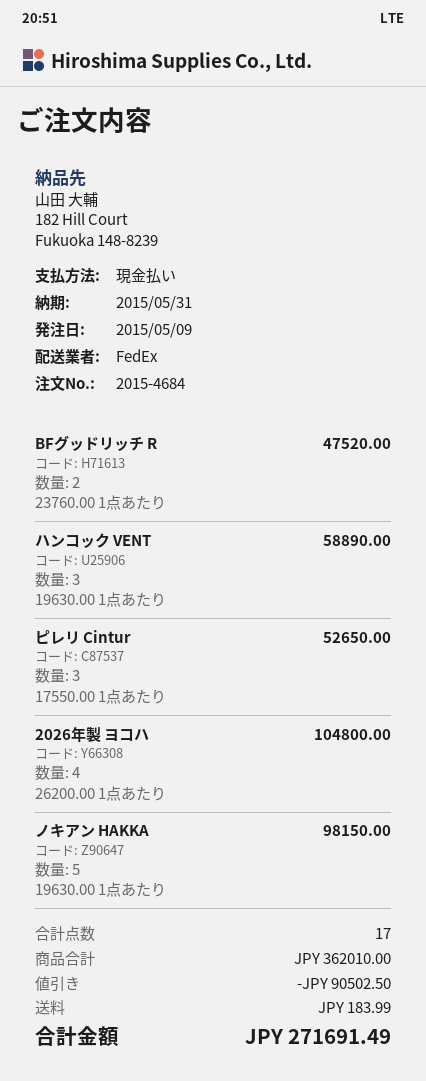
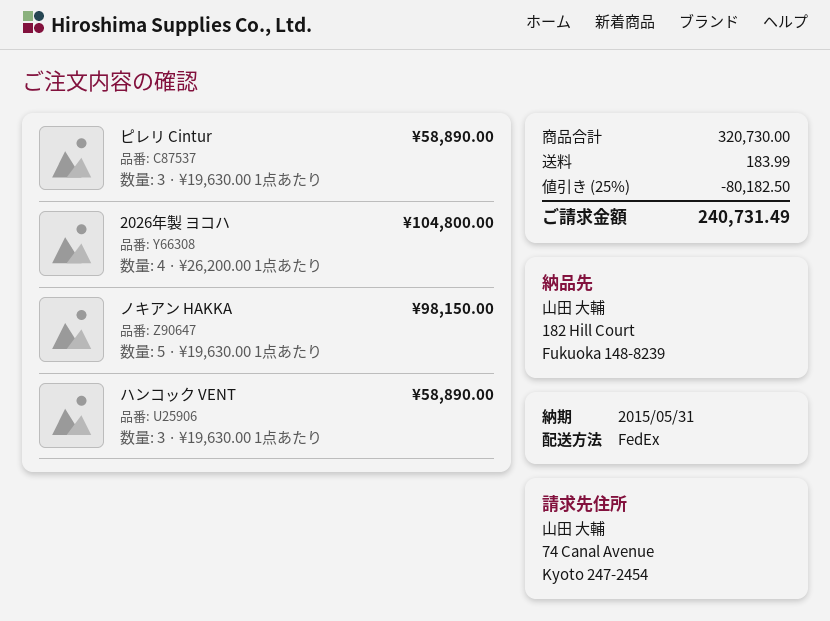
BFグッドリッチ R: 2 x 23760.00 = 47520.00 -> none
ピレリ Cintur: 3 x 17550.00 = 52650.00 -> 3 x 19630.00 = 58890.00
subtotal: 362010.00 -> 320730.00
discount: 90502.50 -> 80182.50
total: 271691.49 -> 240731.49

